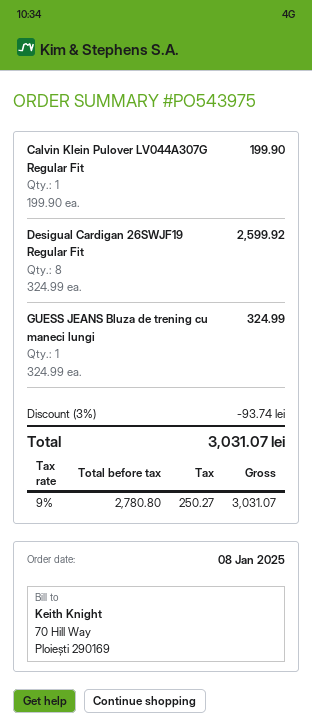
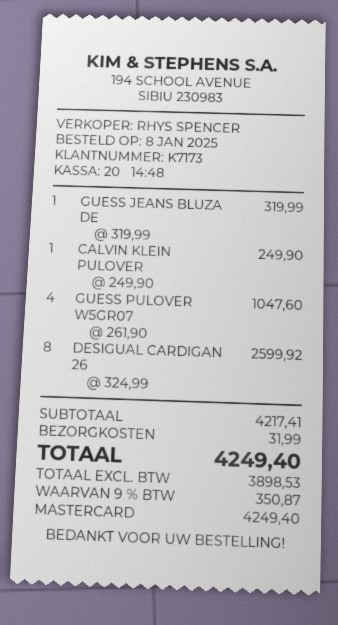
Calvin Klein Pulover LV044A307G Regular Fit: 1 x 199.90 = 199.90 -> 1 x 249.90 = 249.90
GUESS JEANS Bluza de trening cu maneci lungi: 1 x 324.99 = 324.99 -> 1 x 319.99 = 319.99
GUESS PULOVER W5GR07: none -> 4 x 261.90 = 1047.60
discount: 3% = 93.74 -> none
shipping: none -> 31.99
net: 2780.80 -> 3898.53
tax: 9% = 250.27 -> 9% = 350.87
total: 3031.07 -> 4249.40

